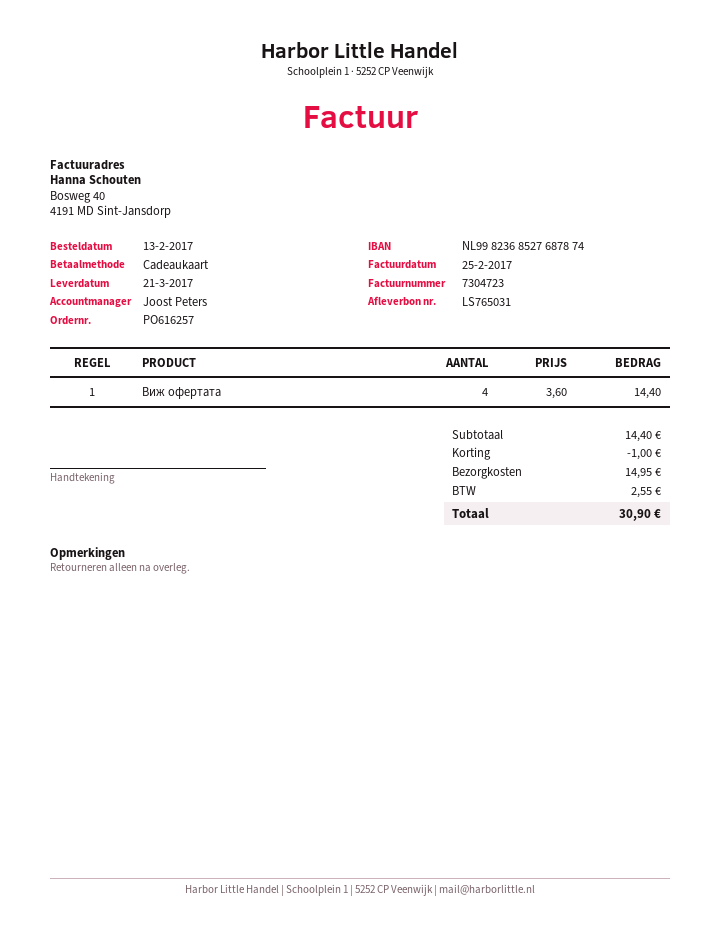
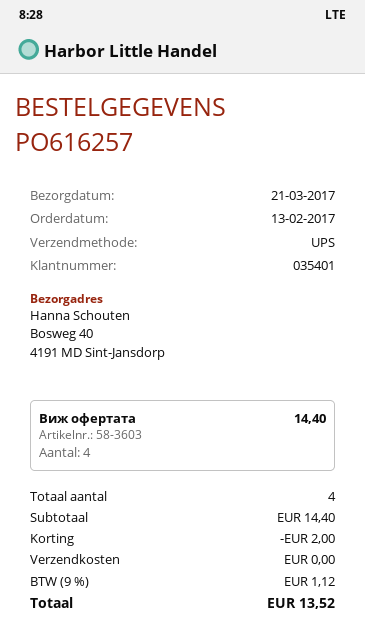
discount: 1.00 -> 2.00
shipping: 14.95 -> 0.00
tax: 2.55 -> 1.12
total: 30.90 -> 13.52

